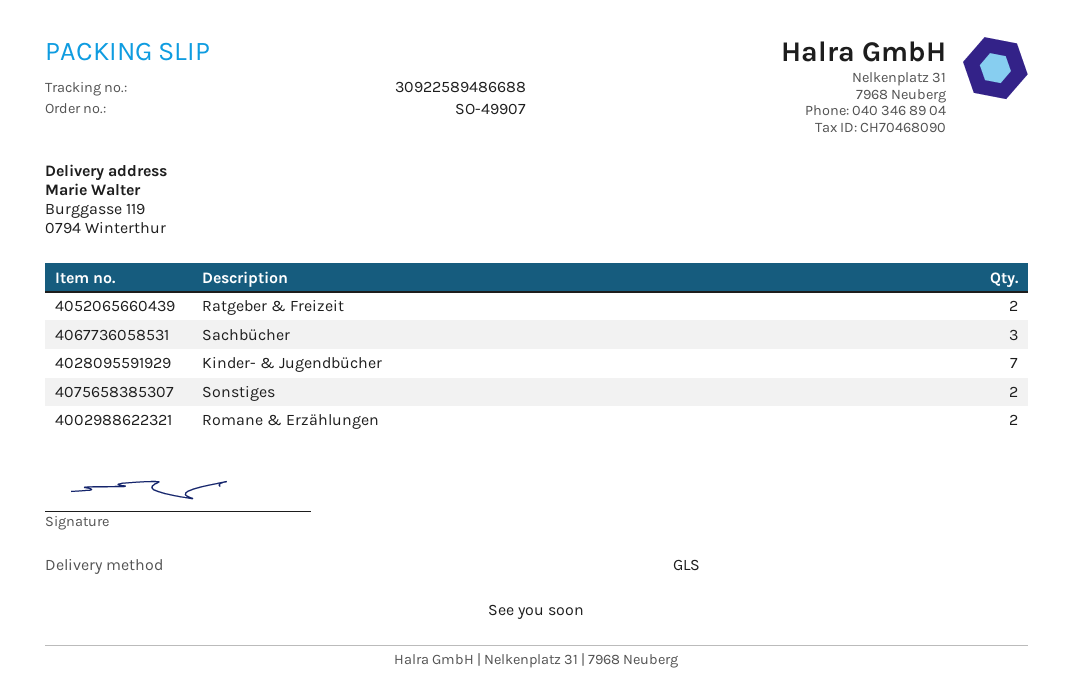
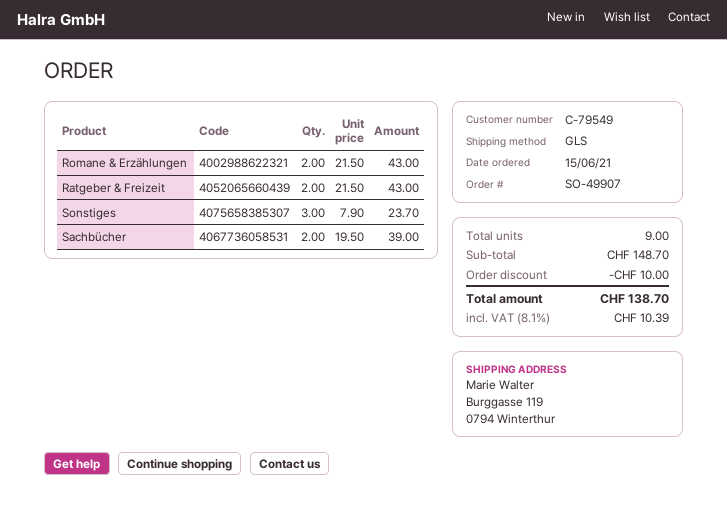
Sachbücher: 3 -> 2
Kinder- & Jugendbücher: 7 -> none
Sonstiges: 2 -> 3

